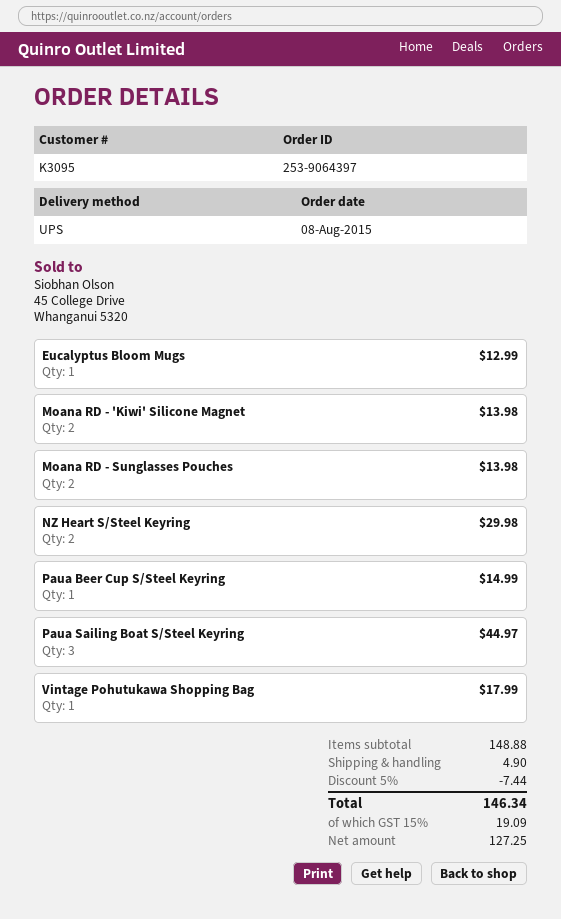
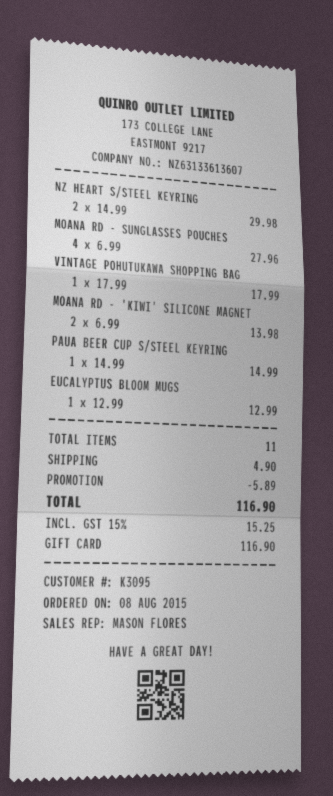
Moana RD - Sunglasses Pouches: 2 for 13.98 -> 4 for 27.96
Paua Sailing Boat S/Steel Keyring: 3 for 44.97 -> none
discount: 7.44 -> 5.89
tax: 15% = 19.09 -> 15% = 15.25
total: 146.34 -> 116.90

